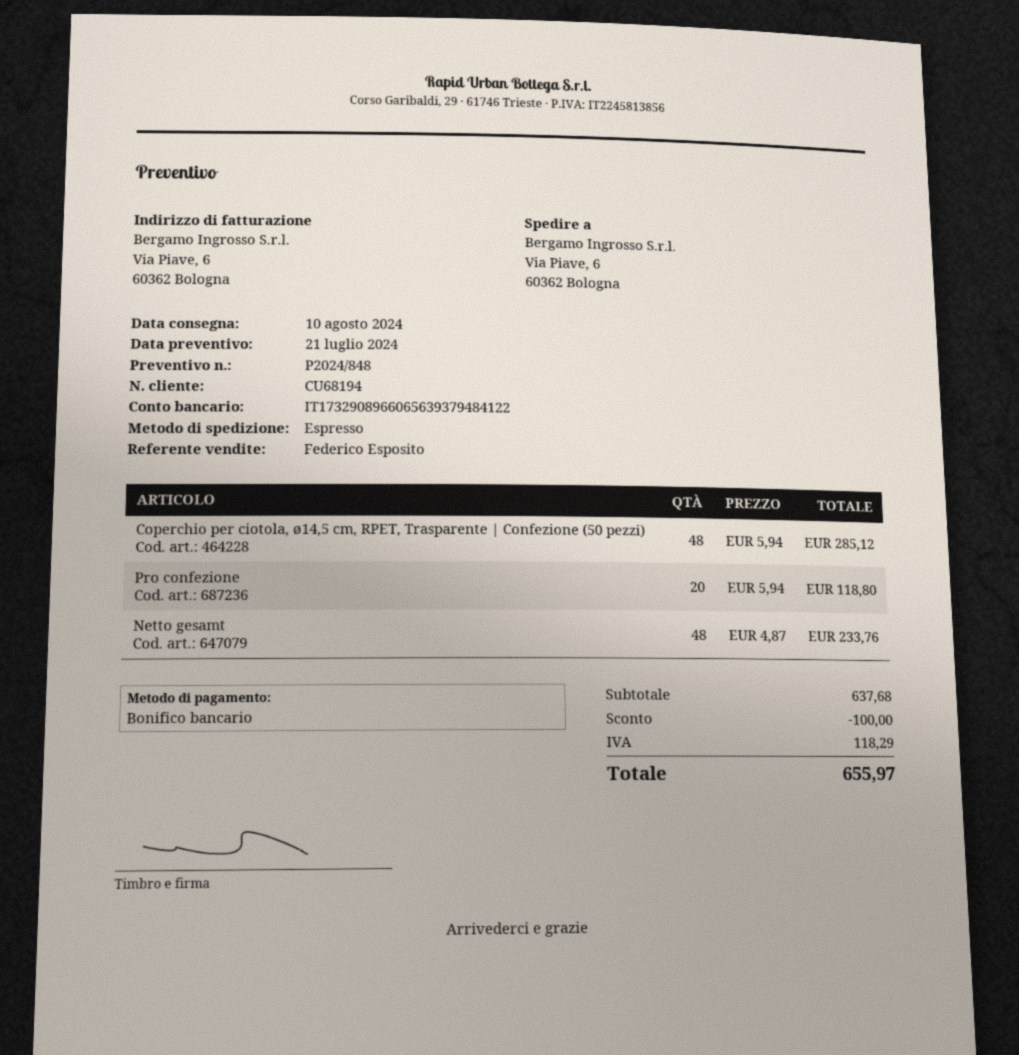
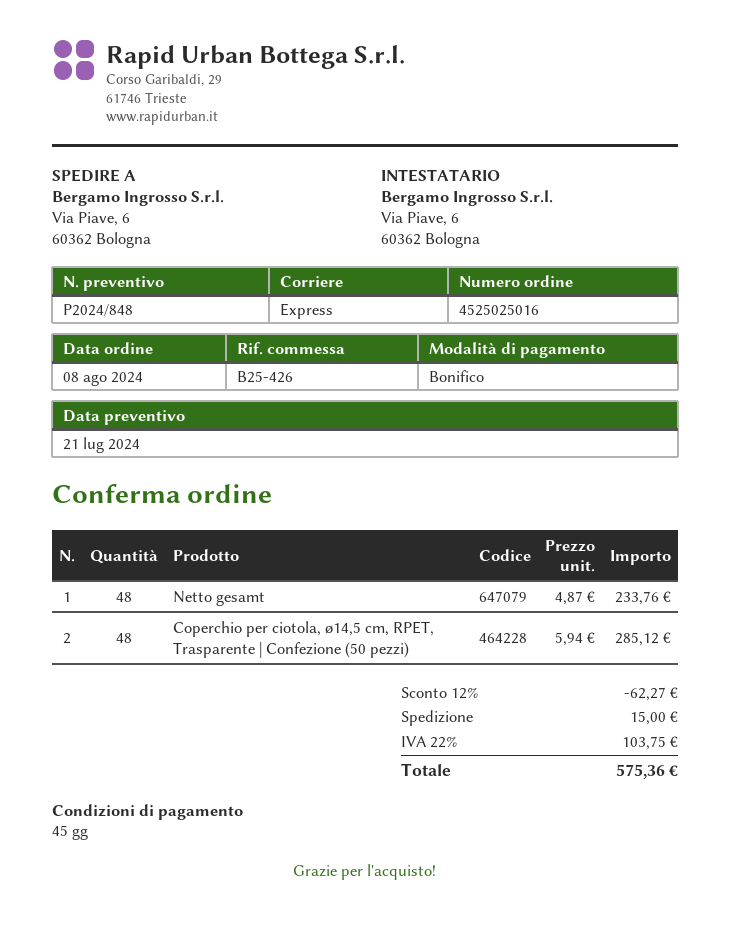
Pro confezione: 20 x 5.94 = 118.80 -> none
discount: 100.00 -> 62.27
shipping: none -> 15.00
tax: 118.29 -> 103.75
total: 655.97 -> 575.36

